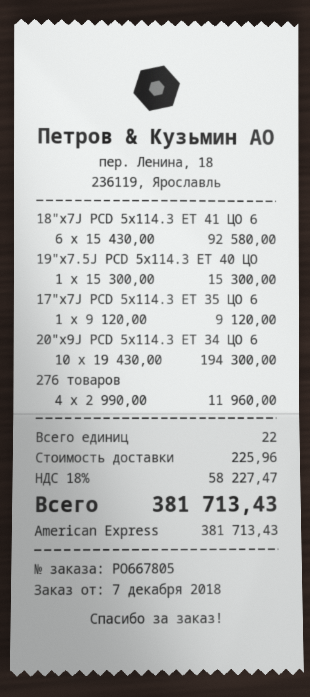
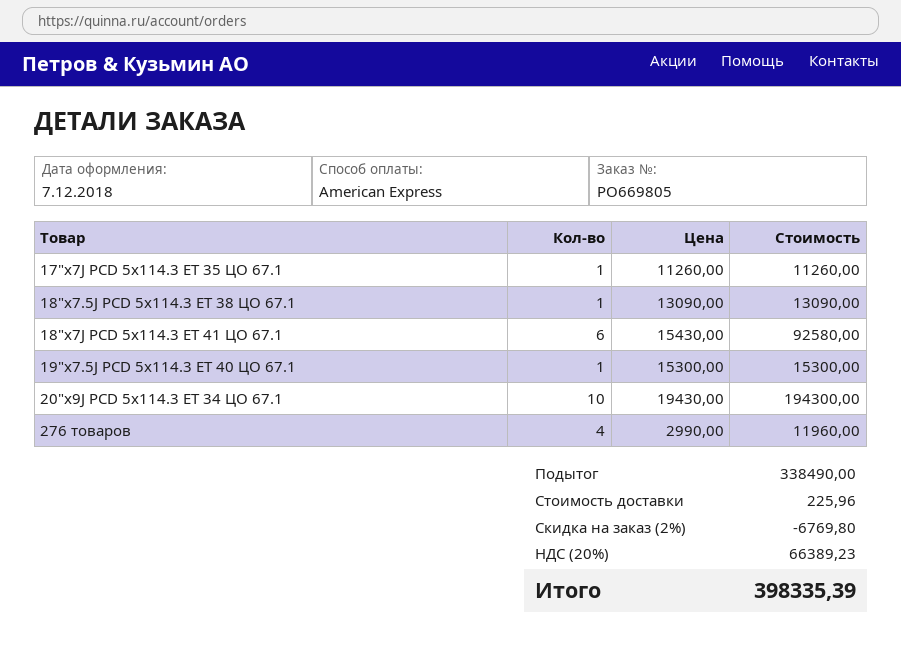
order number: PO667805 -> PO669805
17"x7J PCD 5x114.3 ЕТ 35 ЦО 6: 1 x 9120.00 = 9120.00 -> 1 x 11260.00 = 11260.00
18"x7.5J PCD 5x114.3 ЕТ 38 ЦО 67.1: none -> 1 x 13090.00 = 13090.00
discount: none -> 2% = 6769.80
tax: 18% = 58227.47 -> 20% = 66389.23
total: 381713.43 -> 398335.39

